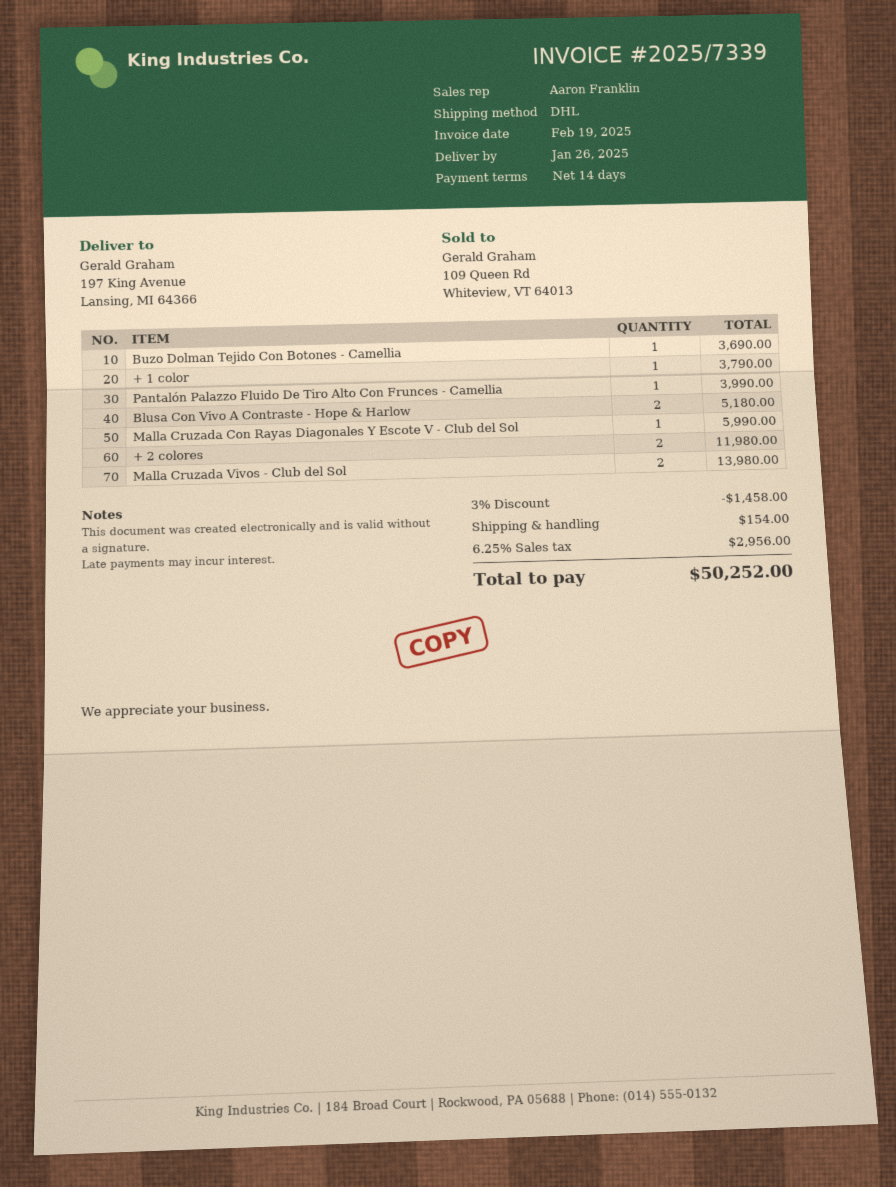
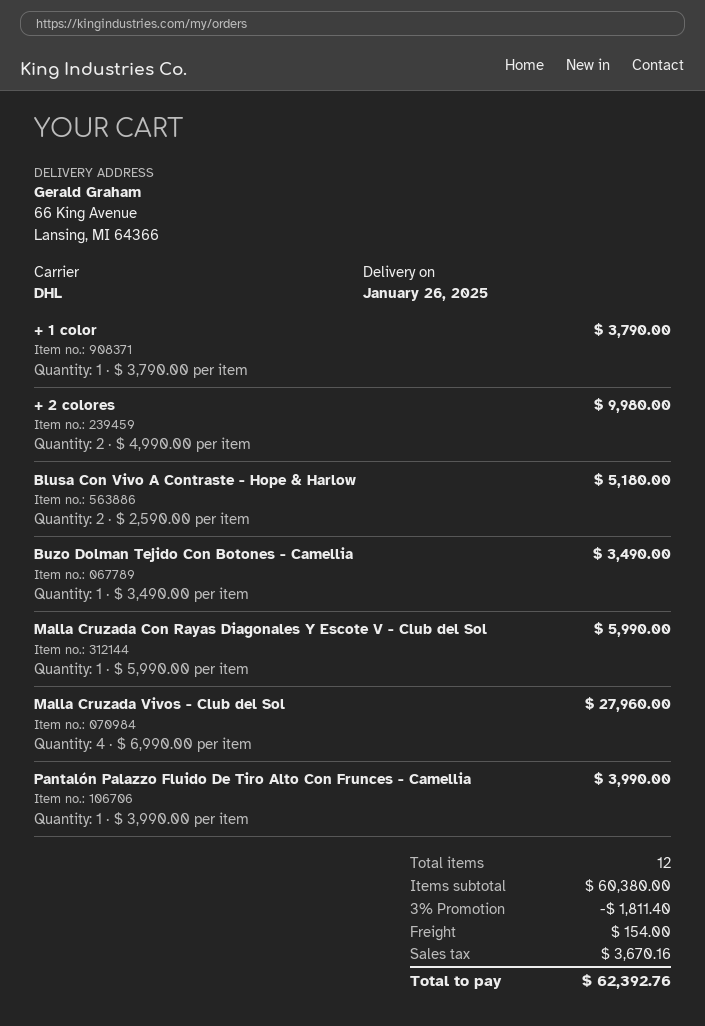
ship to: 197 King Avenue, Lansing, MI 64366 -> 66 King Avenue, Lansing, MI 64366
Buzo Dolman Tejido Con Botones - Camellia: 1 for 3690.00 -> 1 for 3490.00
+ 2 colores: 2 for 11980.00 -> 2 for 9980.00
Malla Cruzada Vivos - Club del Sol: 2 for 13980.00 -> 4 for 27960.00
discount: 3% = 1458.00 -> 3% = 1811.40
tax: 2956.00 -> 3670.16
total: 50252.00 -> 62392.76

